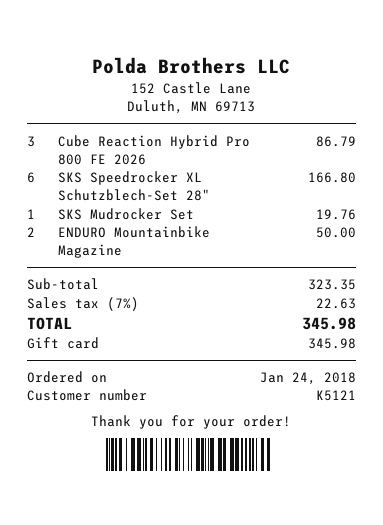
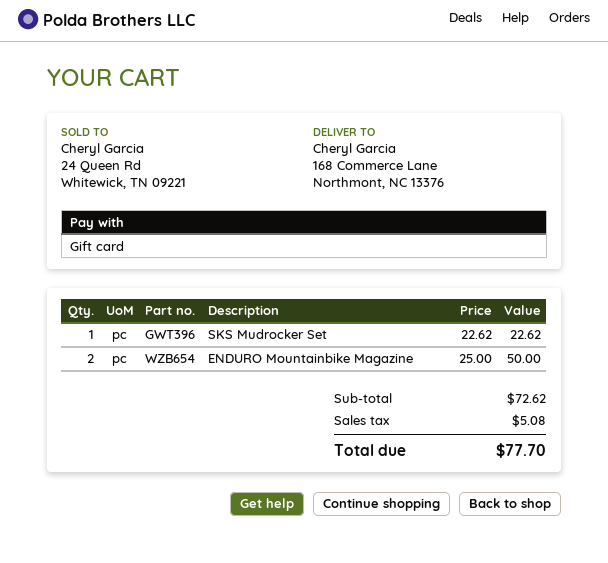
Cube Reaction Hybrid Pro 800 FE 2026: 3 for 86.79 -> none
SKS Speedrocker XL Schutzblech-Set 28": 6 for 166.80 -> none
SKS Mudrocker Set: 1 for 19.76 -> 1 for 22.62
subtotal: 323.35 -> 72.62
tax: 22.63 -> 5.08
total: 345.98 -> 77.70

